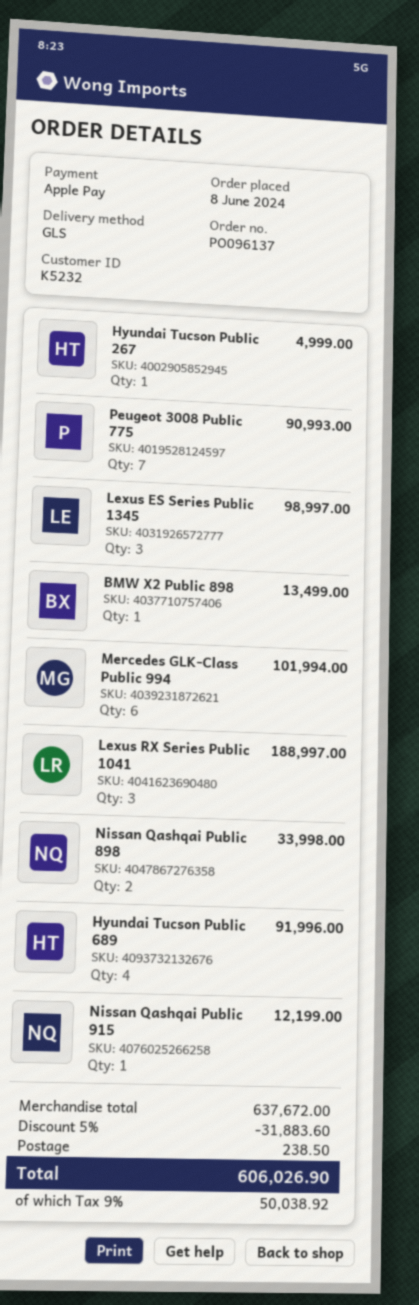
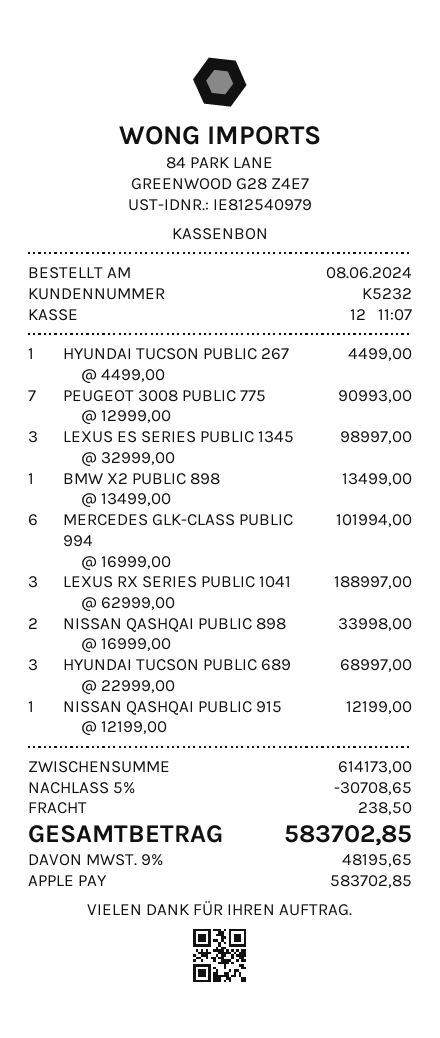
Hyundai Tucson Public 267: 1 for 4999.00 -> 1 for 4499.00
Hyundai Tucson Public 689: 4 for 91996.00 -> 3 for 68997.00
subtotal: 637672.00 -> 614173.00
discount: 5% = 31883.60 -> 5% = 30708.65
tax: 9% = 50038.92 -> 9% = 48195.65
total: 606026.90 -> 583702.85

